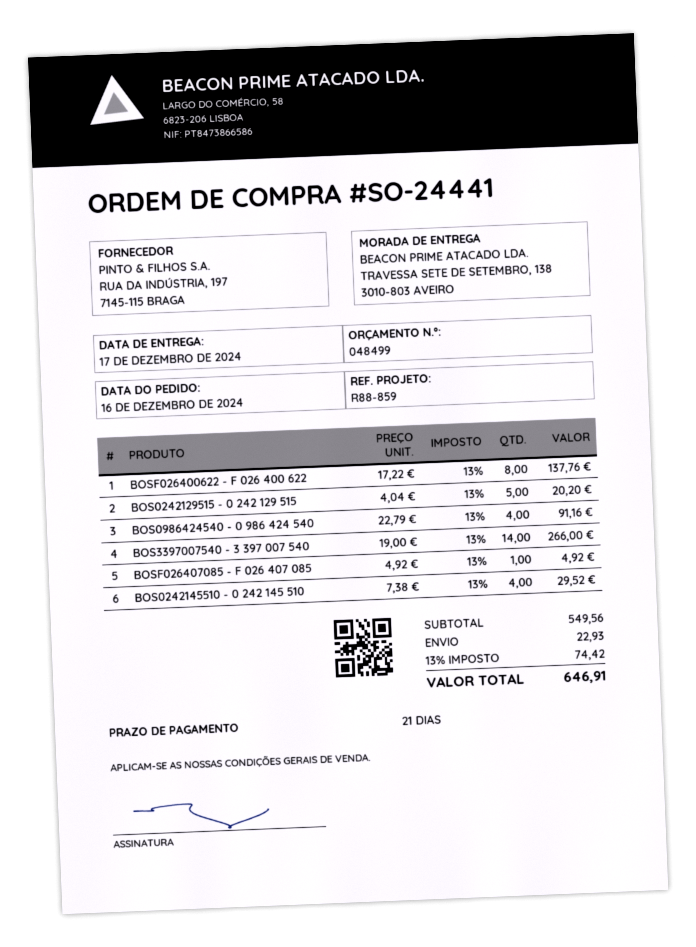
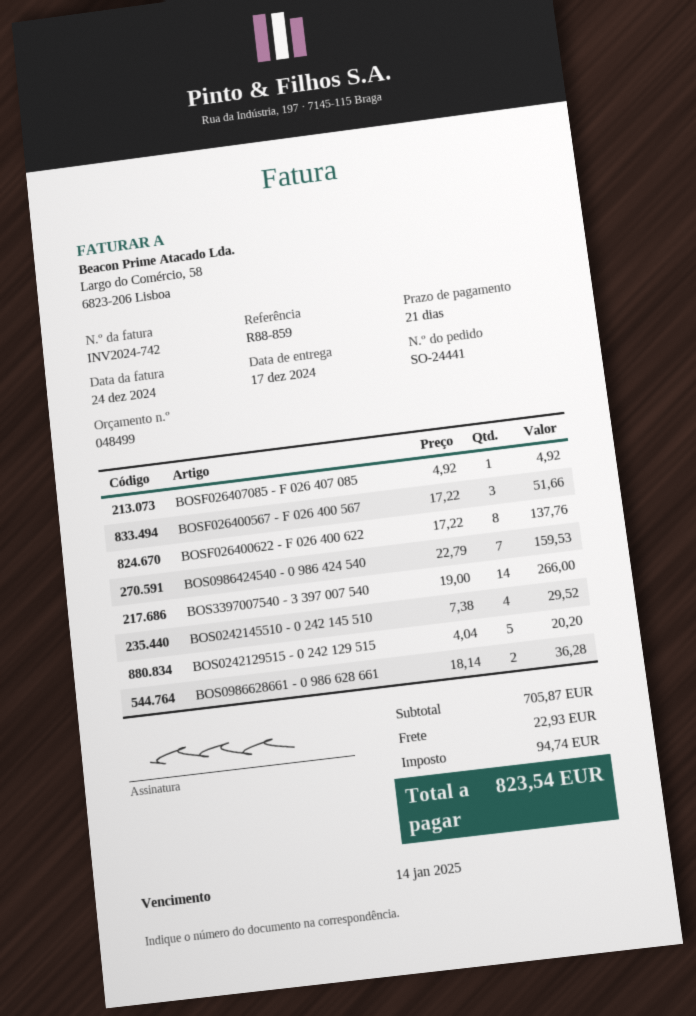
BOS0986424540 - 0 986 424 540: 4 x 22.79 = 91.16 -> 7 x 22.79 = 159.53
BOSF026400567 - F 026 400 567: none -> 3 x 17.22 = 51.66
BOS0986628661 - 0 986 628 661: none -> 2 x 18.14 = 36.28
subtotal: 549.56 -> 705.87
tax: 74.42 -> 94.74
total: 646.91 -> 823.54

